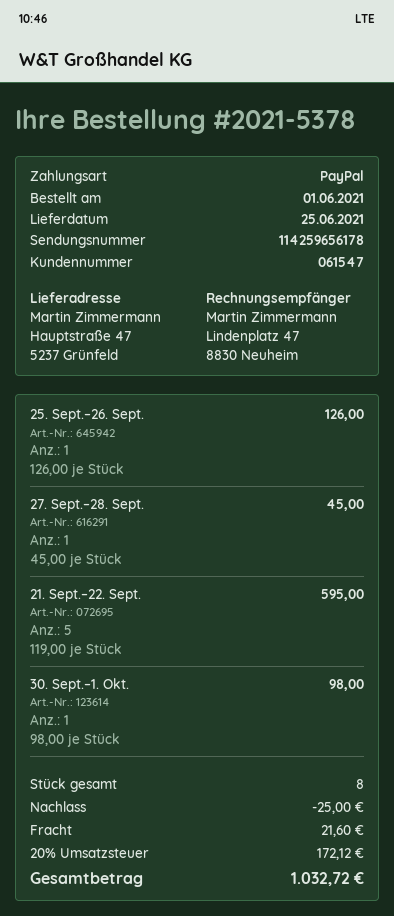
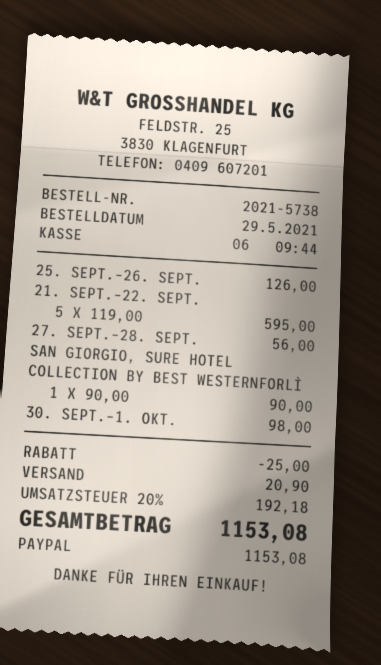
order number: 2021-5378 -> 2021-5738
order date: 2021-06-01 -> 2021-05-29
27. Sept.–28. Sept.: 1 x 45.00 = 45.00 -> 1 x 56.00 = 56.00
SAN GIORGIO, SURE HOTEL COLLECTION BY BEST WESTERNFORLÌ: none -> 1 x 90.00 = 90.00
shipping: 21.60 -> 20.90
tax: 20% = 172.12 -> 20% = 192.18
total: 1032.72 -> 1153.08

